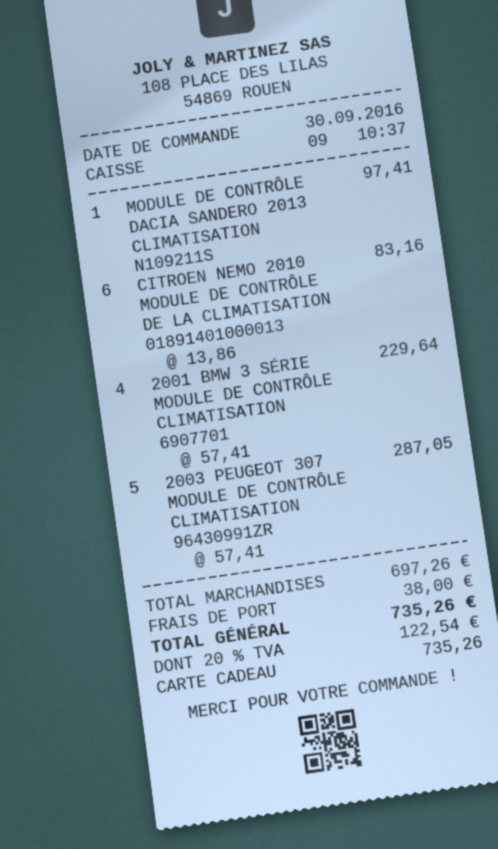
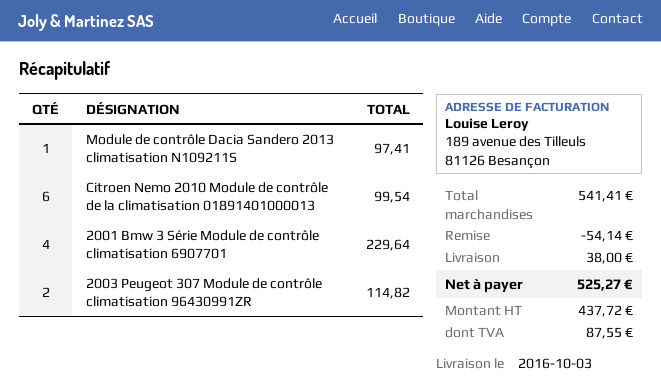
CITROEN NEMO 2010 MODULE DE CONTRÔLE DE LA CLIMATISATION 01891401000013: 6 for 83.16 -> 6 for 99.54
2003 PEUGEOT 307 MODULE DE CONTRÔLE CLIMATISATION 96430991ZR: 5 for 287.05 -> 2 for 114.82
subtotal: 697.26 -> 541.41
discount: none -> 54.14
tax: 122.54 -> 87.55
total: 735.26 -> 525.27

